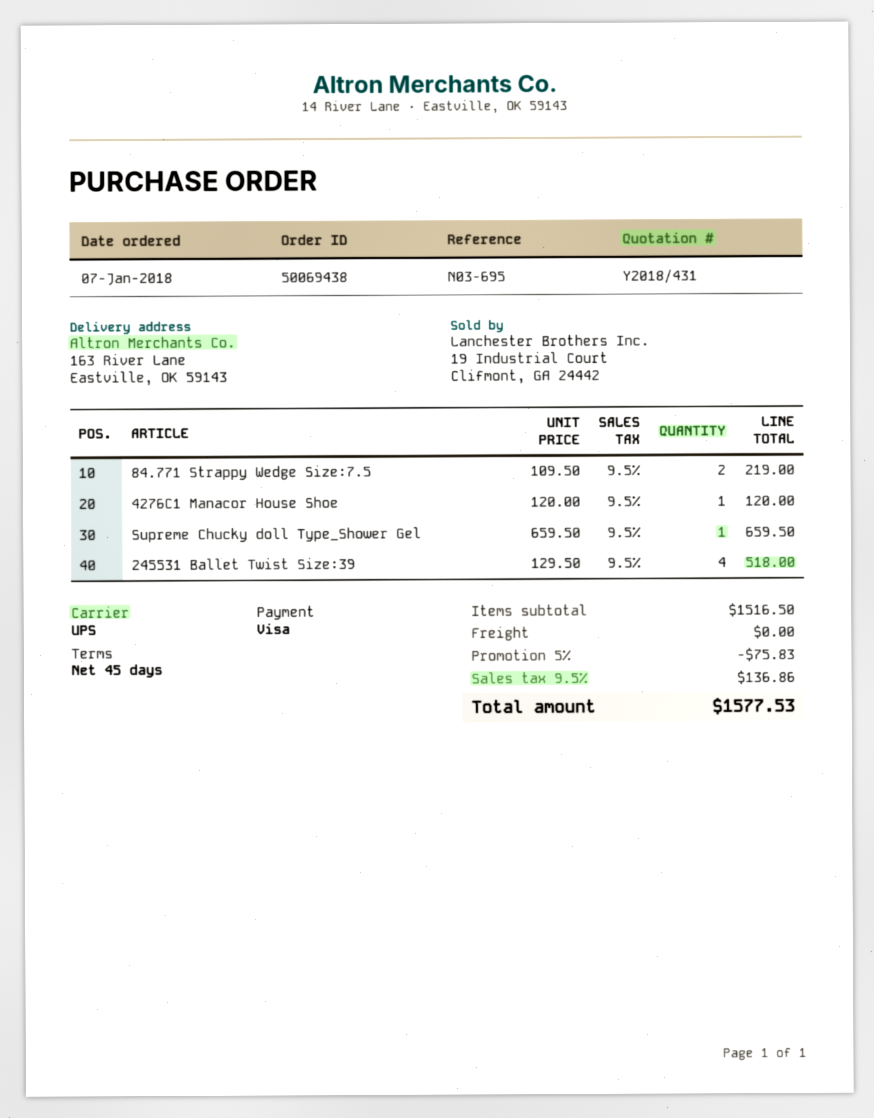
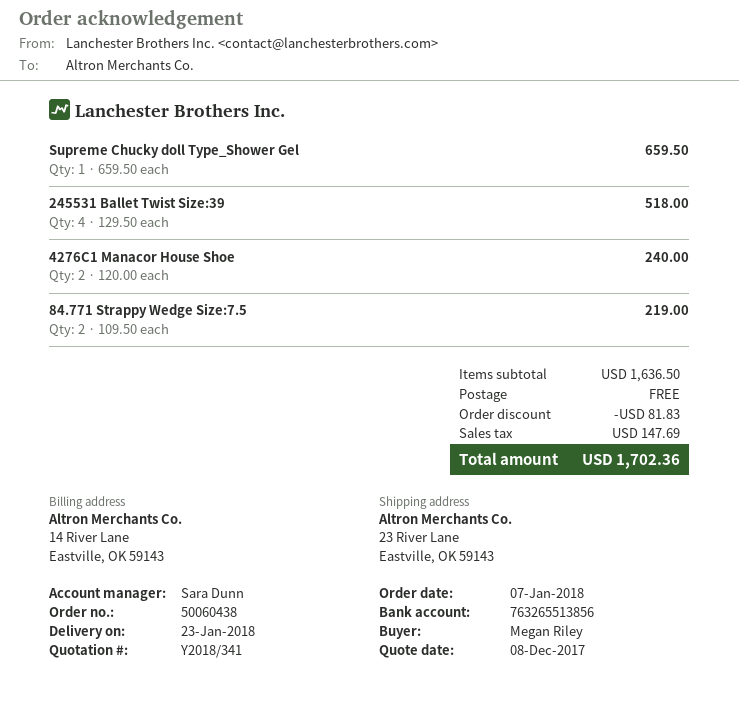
quote number: Y2018/431 -> Y2018/341
order number: 50069438 -> 50060438
ship to: 163 River Lane, Eastville, OK 59143 -> 23 River Lane, Eastville, OK 59143
4276C1 Manacor House Shoe: 1 x 120.00 = 120.00 -> 2 x 120.00 = 240.00
subtotal: 1516.50 -> 1636.50
discount: 75.83 -> 81.83
tax: 136.86 -> 147.69
total: 1577.53 -> 1702.36

